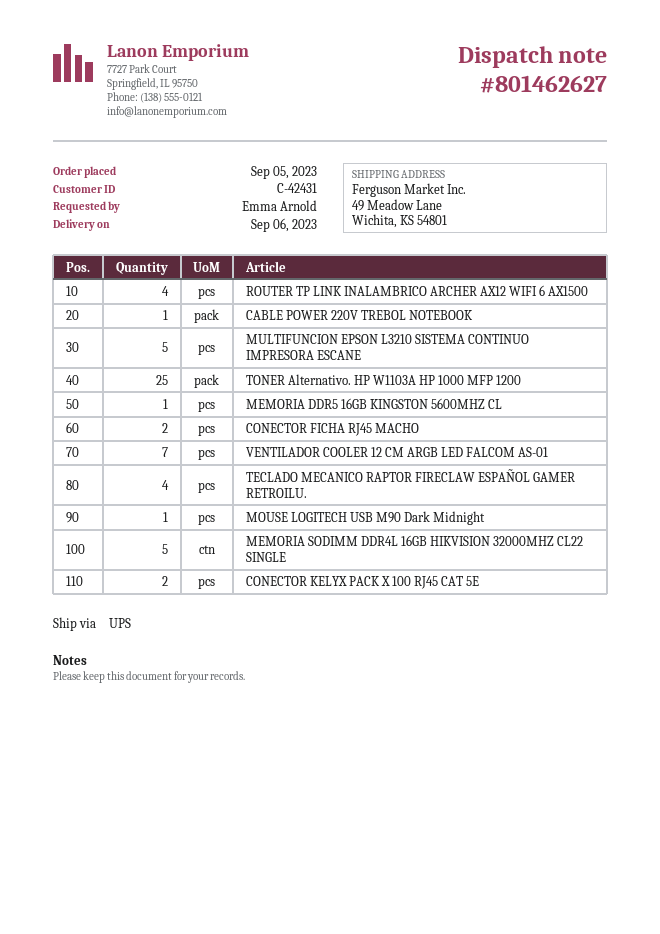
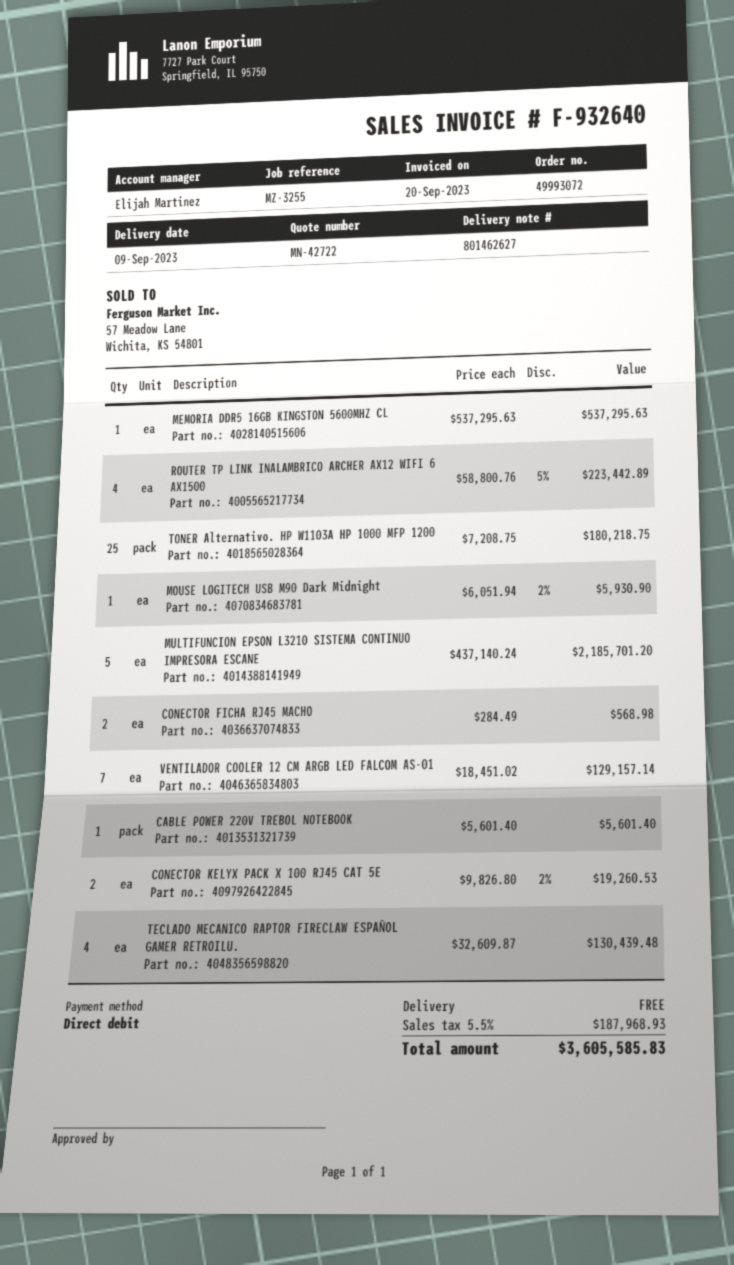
delivery date: 2023-09-06 -> 2023-09-09
MEMORIA SODIMM DDR4L 16GB HIKVISION 32000MHZ CL22 SINGLE: 5 -> none

